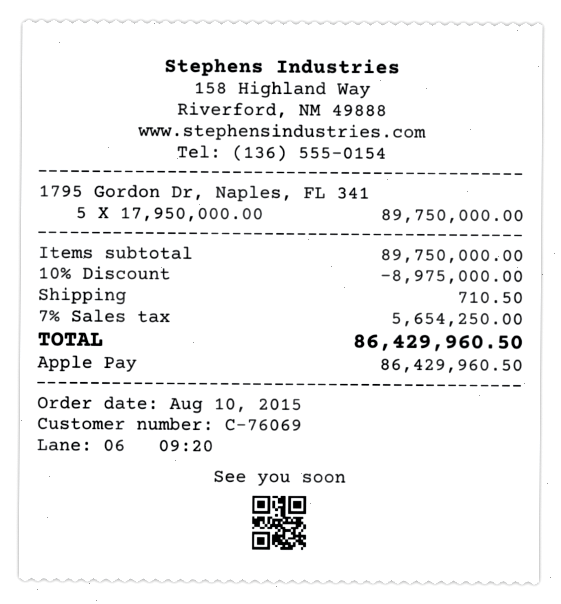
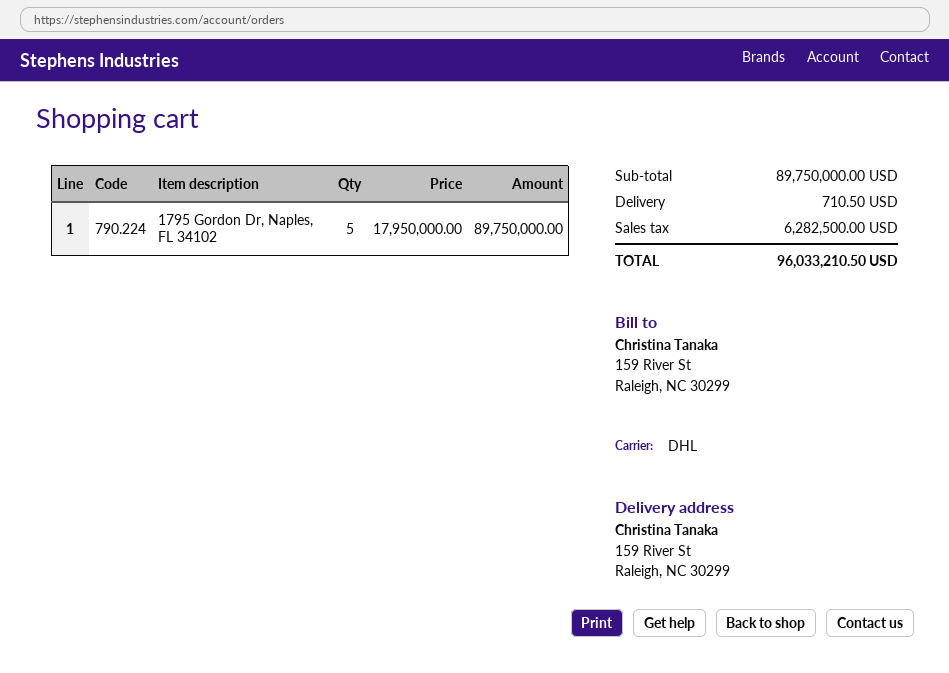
discount: 10% = 8975000.00 -> none
tax: 5654250.00 -> 6282500.00
total: 86429960.50 -> 96033210.50

